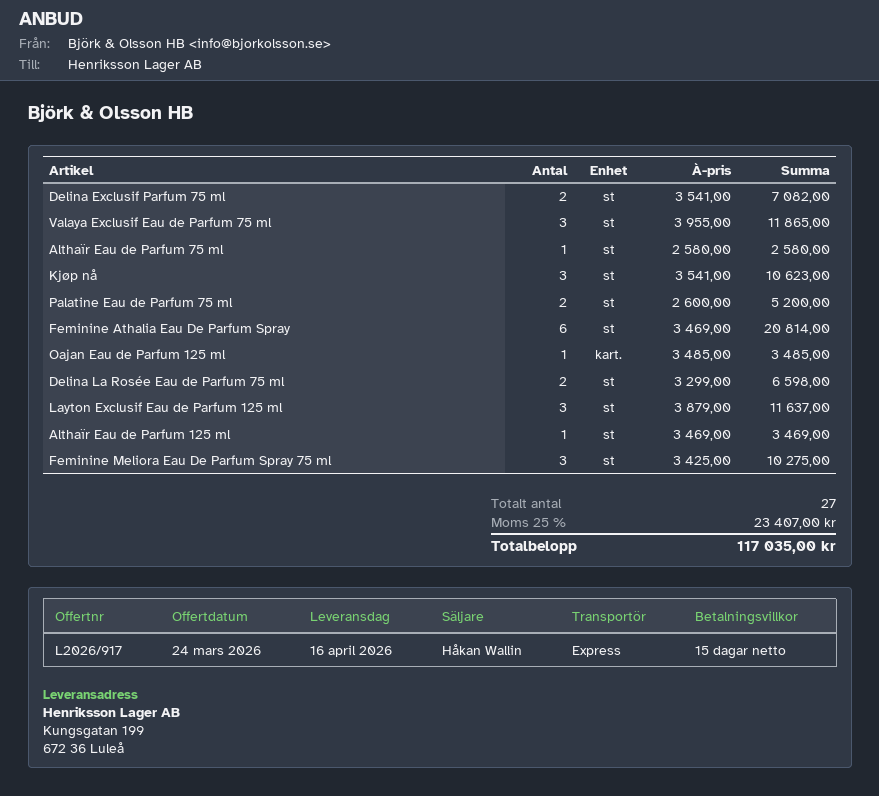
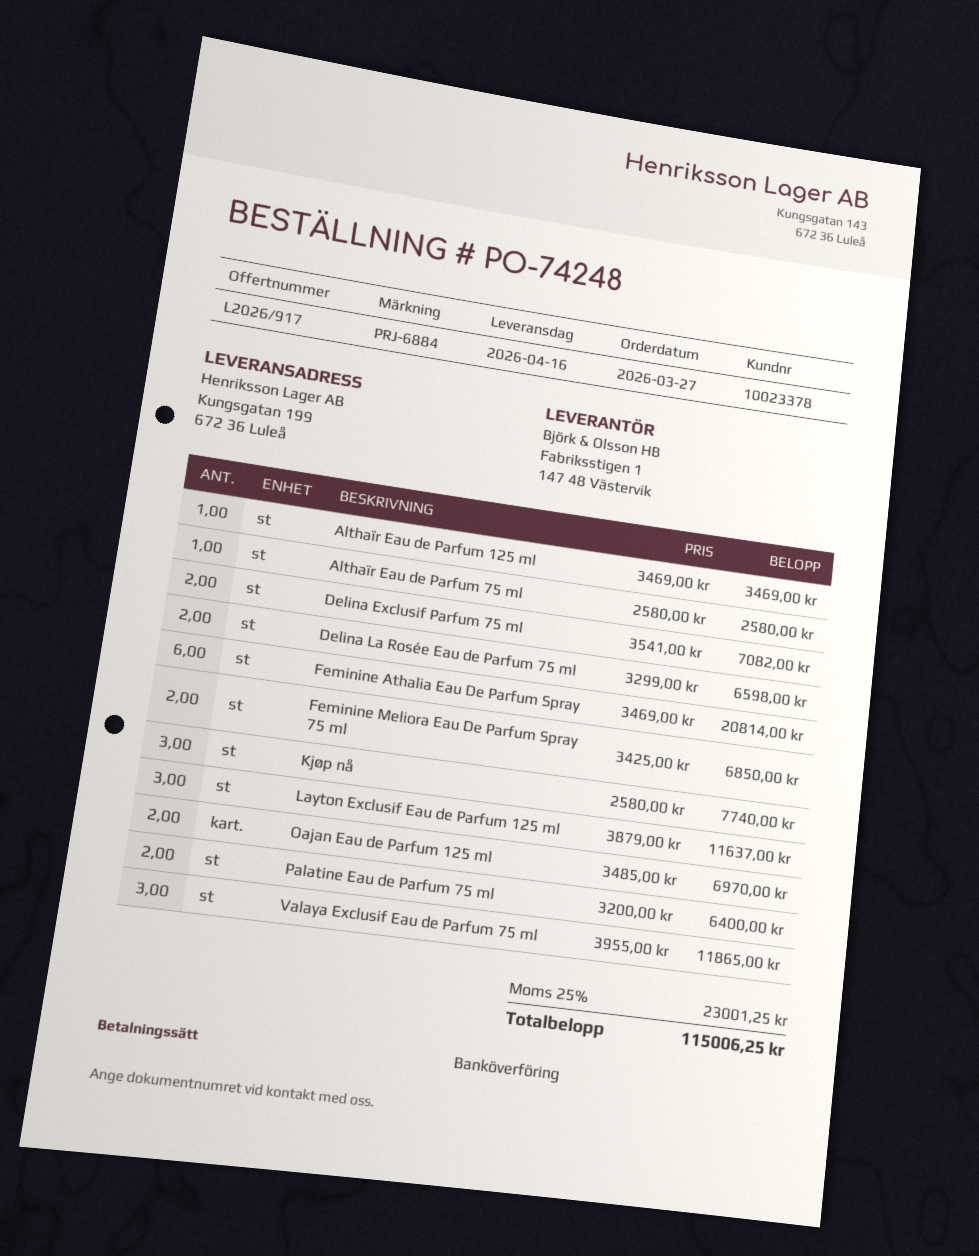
Kjøp nå: 3 x 3541.00 = 10623.00 -> 3 x 2580.00 = 7740.00
Palatine Eau de Parfum 75 ml: 2 x 2600.00 = 5200.00 -> 2 x 3200.00 = 6400.00
Oajan Eau de Parfum 125 ml: 1 x 3485.00 = 3485.00 -> 2 x 3485.00 = 6970.00
Feminine Meliora Eau De Parfum Spray 75 ml: 3 x 3425.00 = 10275.00 -> 2 x 3425.00 = 6850.00
tax: 25% = 23407.00 -> 25% = 23001.25
total: 117035.00 -> 115006.25

